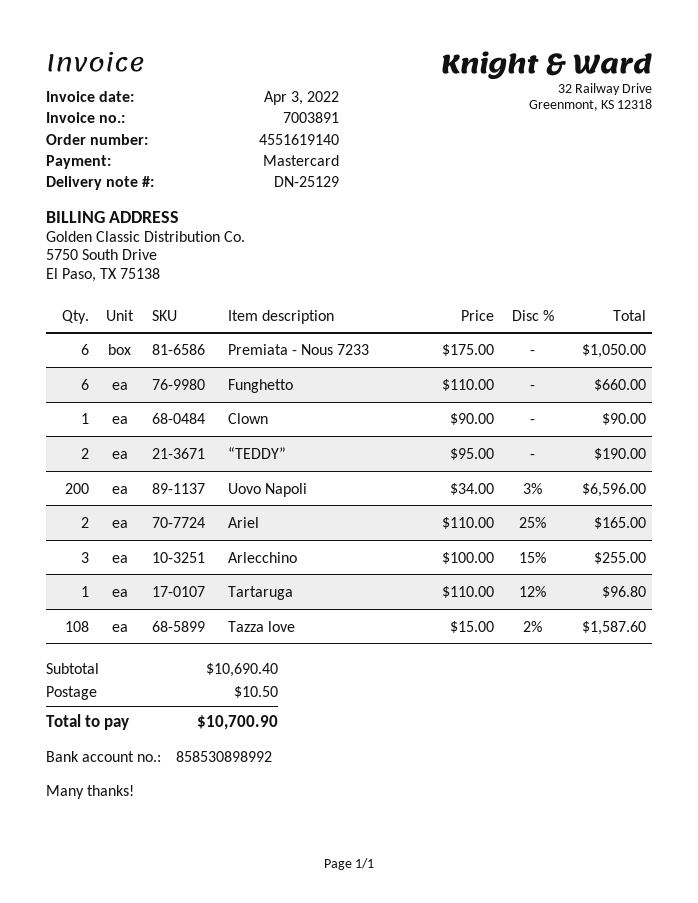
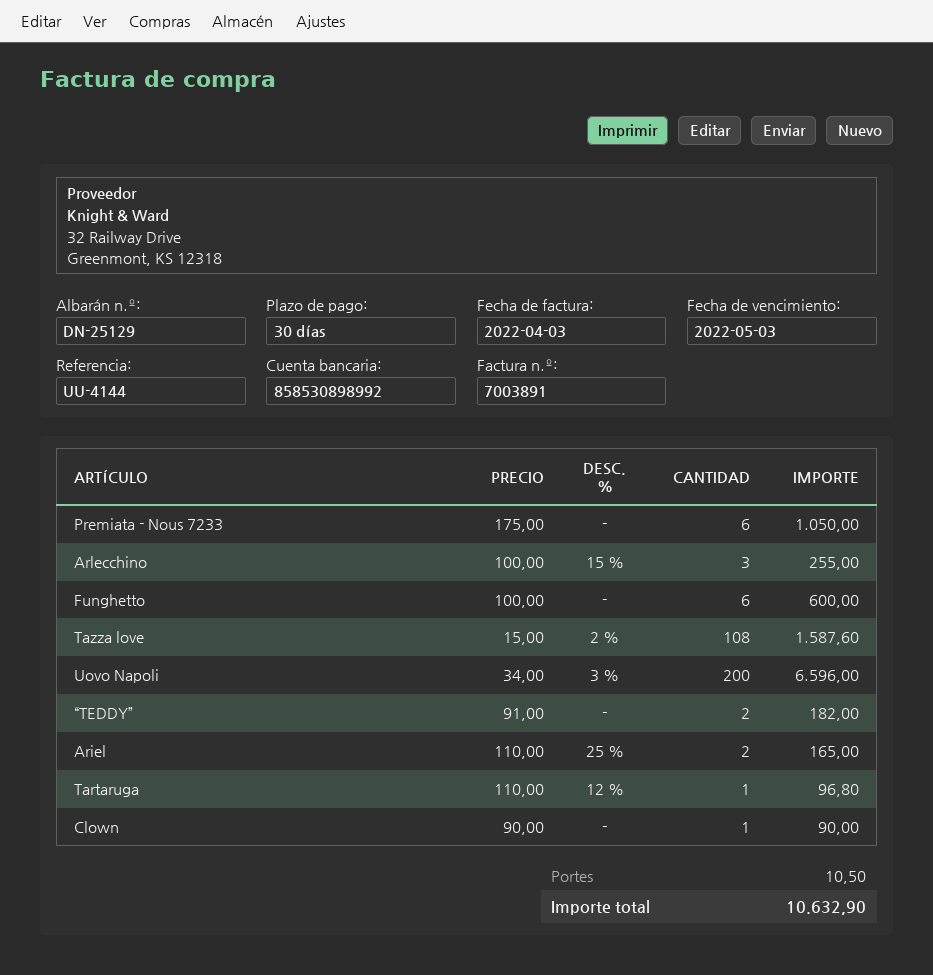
Funghetto: 6 x 110.00 = 660.00 -> 6 x 100.00 = 600.00
“TEDDY”: 2 x 95.00 = 190.00 -> 2 x 91.00 = 182.00
total: 10700.90 -> 10632.90

